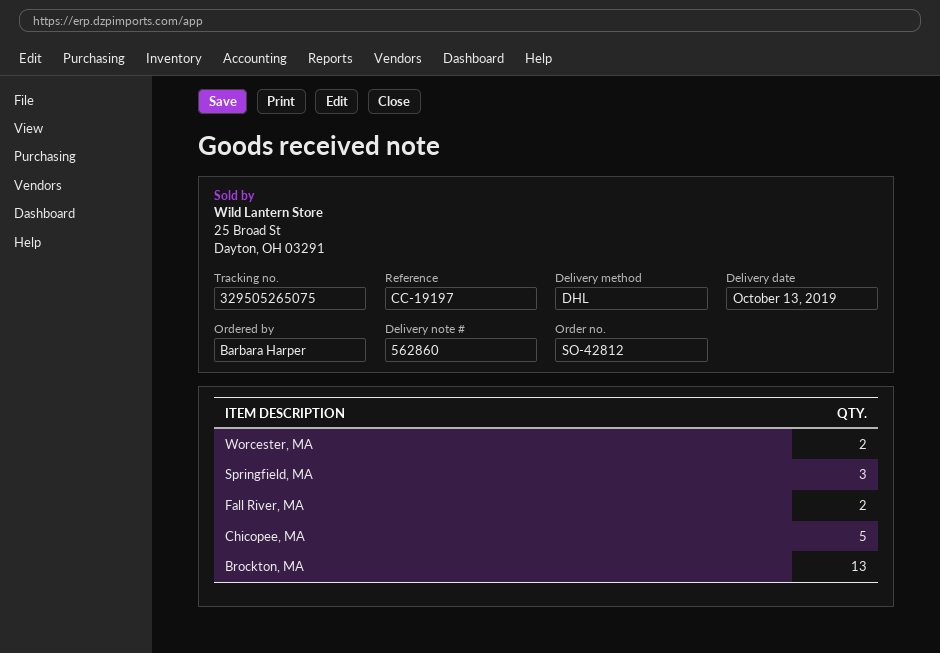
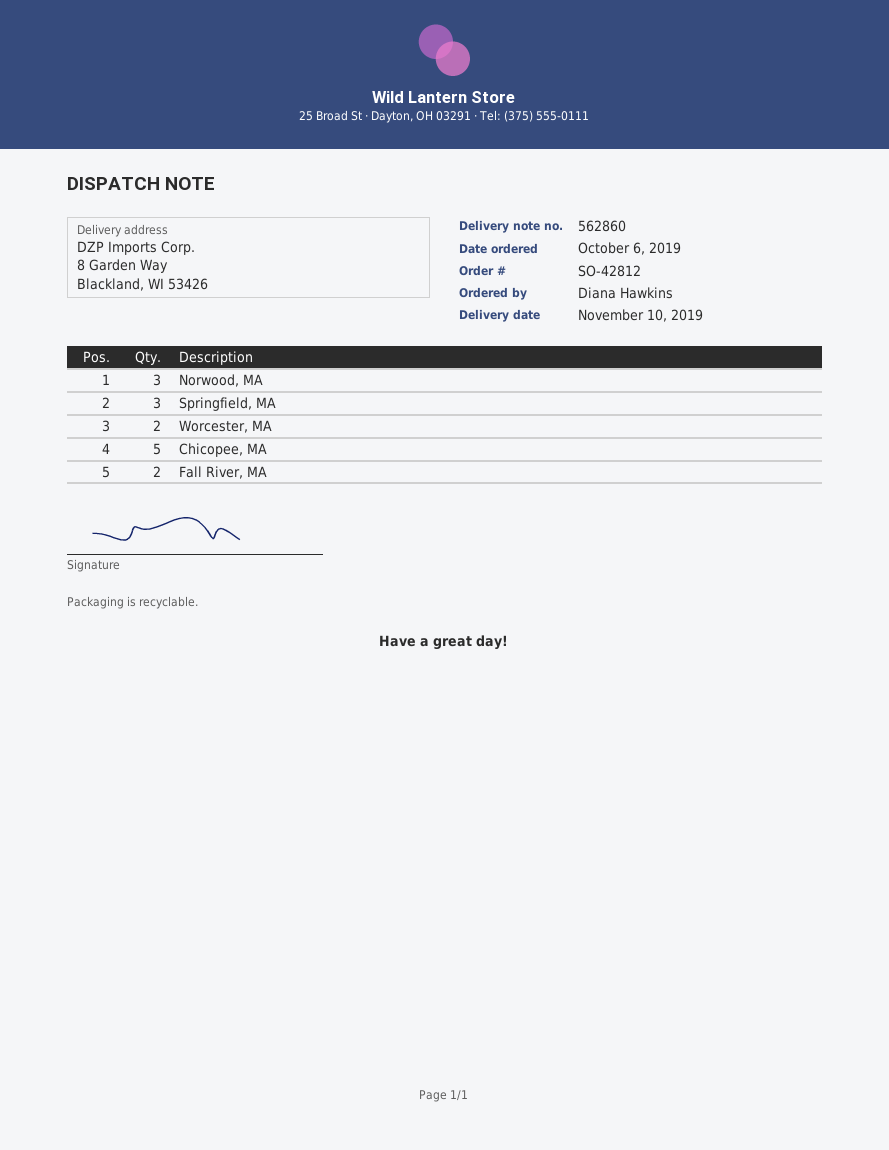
delivery date: 2019-10-13 -> 2019-11-10
ordered by: Barbara Harper -> Diana Hawkins
Brockton, MA: 13 -> none
Norwood, MA: none -> 3

